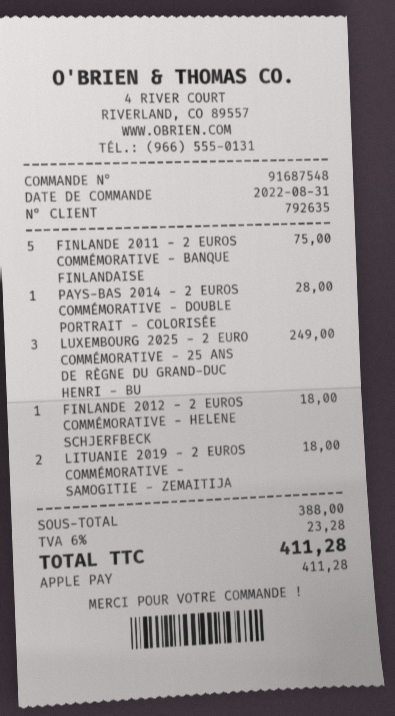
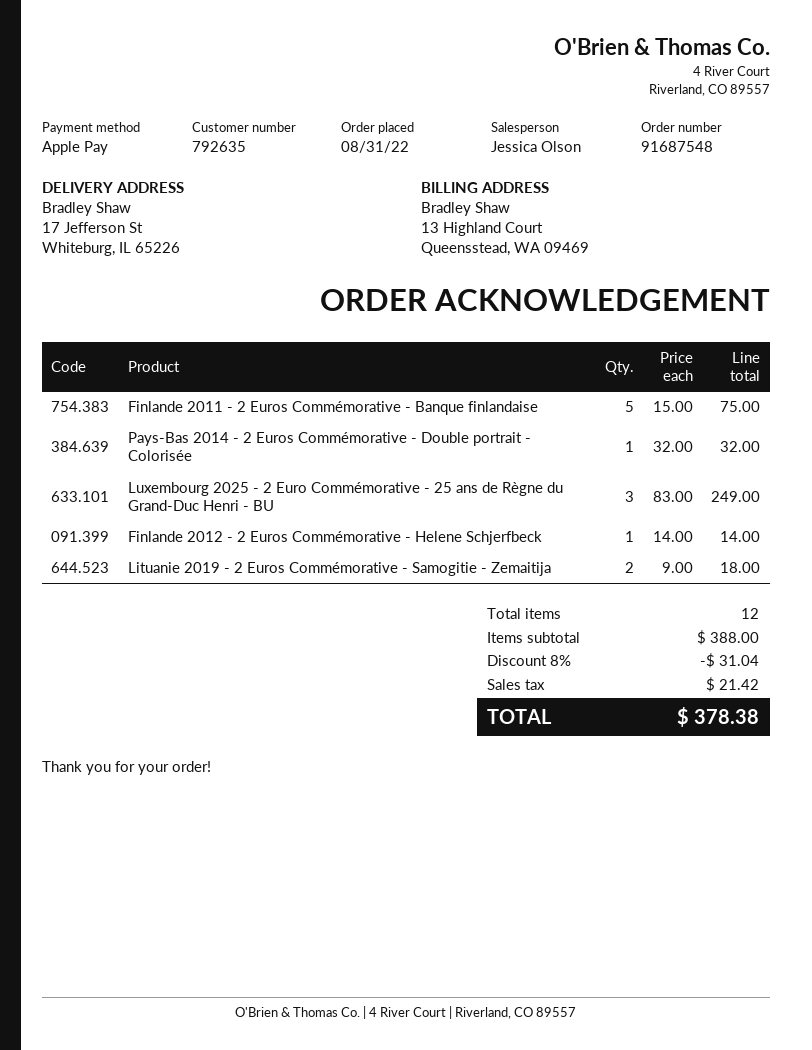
PAYS-BAS 2014 - 2 EUROS COMMÉMORATIVE - DOUBLE PORTRAIT - COLORISÉE: 1 for 28.00 -> 1 for 32.00
FINLANDE 2012 - 2 EUROS COMMÉMORATIVE - HELENE SCHJERFBECK: 1 for 18.00 -> 1 for 14.00
discount: none -> 8% = 31.04
tax: 23.28 -> 21.42
total: 411.28 -> 378.38

